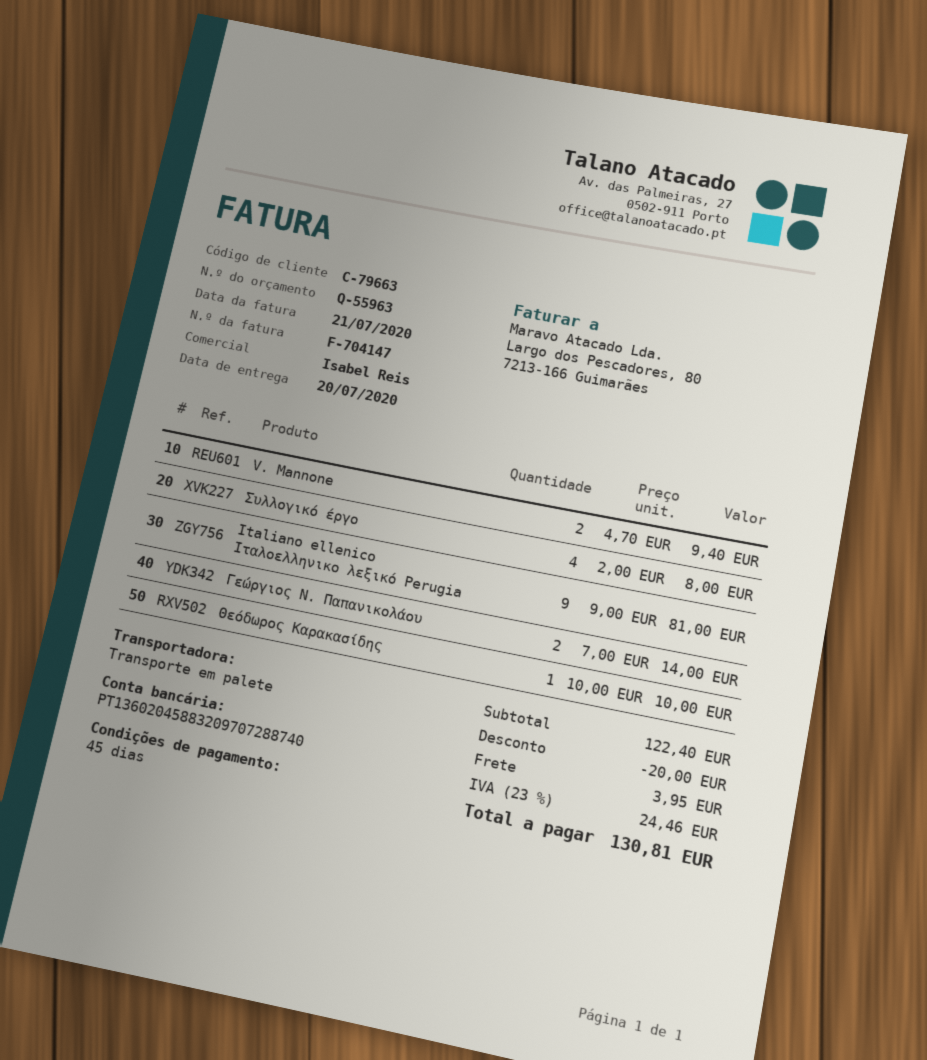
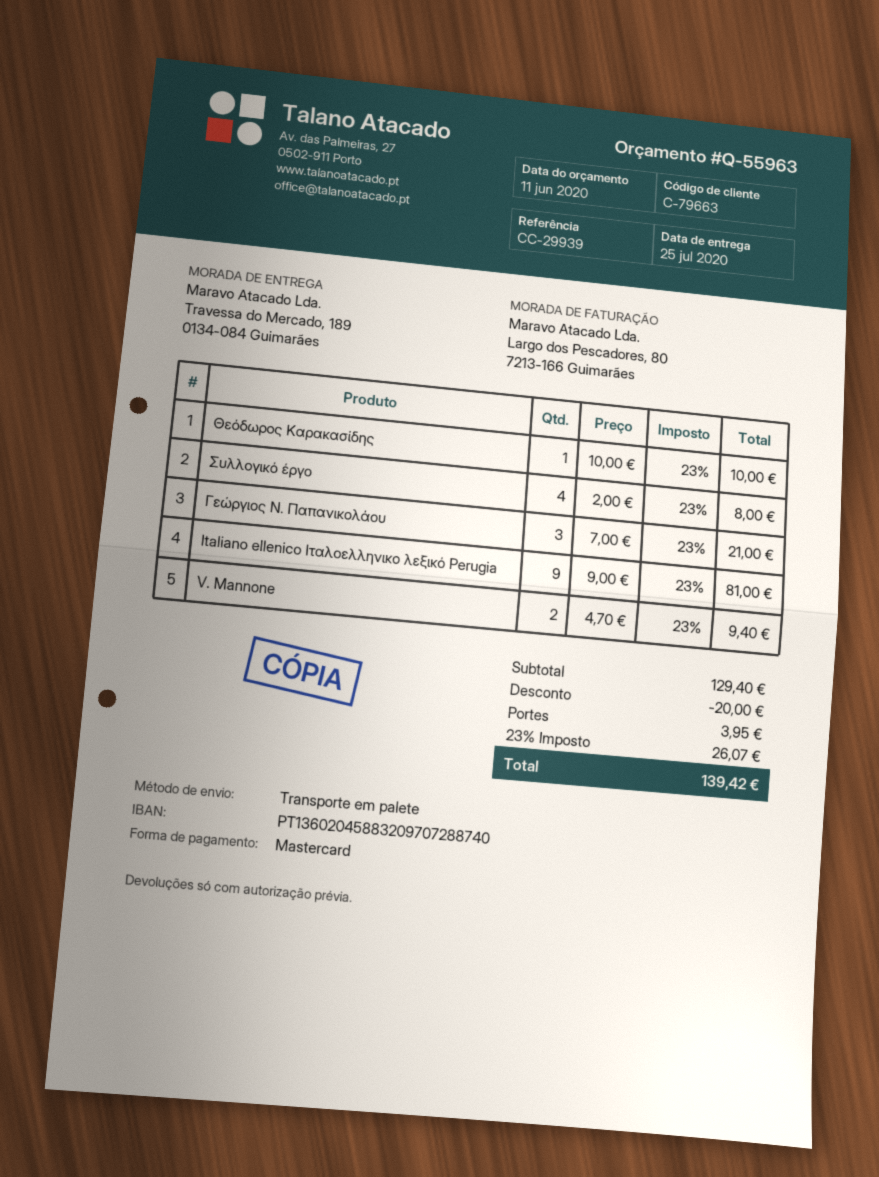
delivery date: 2020-07-20 -> 2020-07-25
Γεώργιος Ν. Παπανικολάου: 2 x 7.00 = 14.00 -> 3 x 7.00 = 21.00
subtotal: 122.40 -> 129.40
tax: 23% = 24.46 -> 23% = 26.07
total: 130.81 -> 139.42

